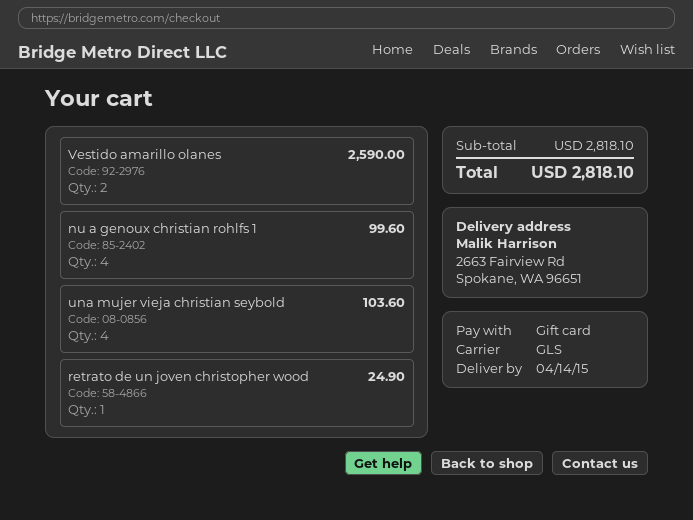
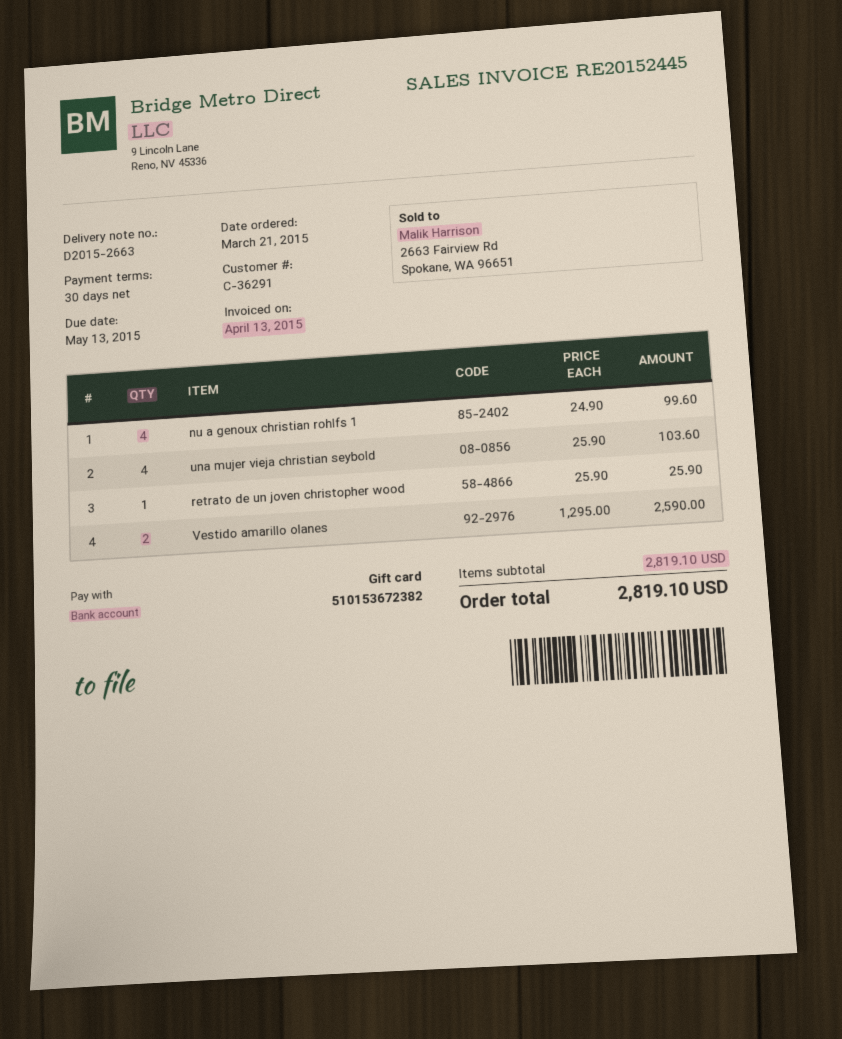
retrato de un joven christopher wood: 1 for 24.90 -> 1 for 25.90
subtotal: 2818.10 -> 2819.10
total: 2818.10 -> 2819.10

